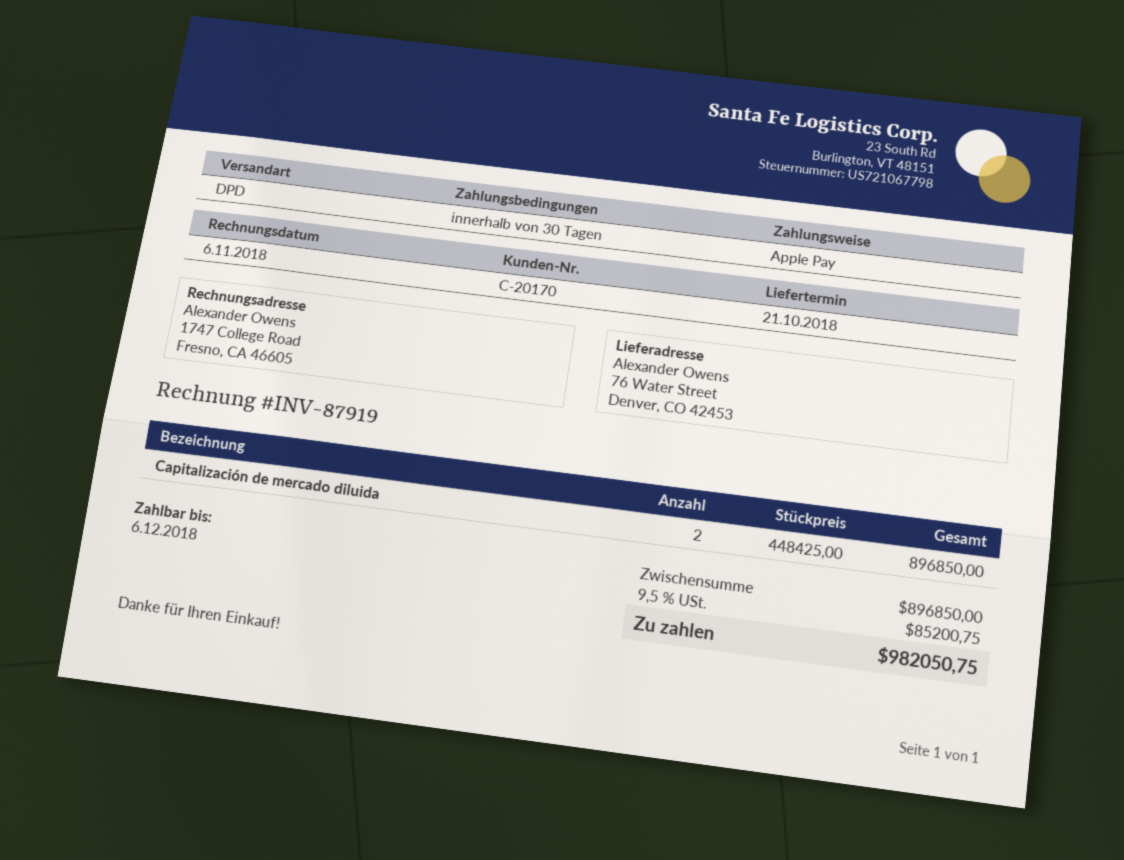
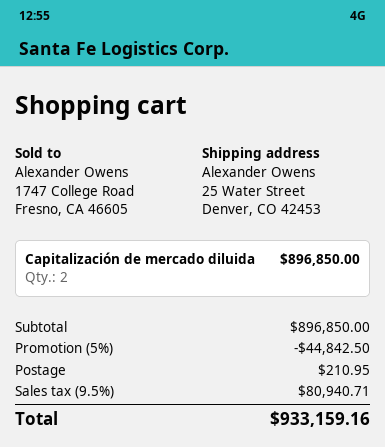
ship to: 76 Water Street, Denver, CO 42453 -> 25 Water Street, Denver, CO 42453
discount: none -> 5% = 44842.50
shipping: none -> 210.95
tax: 9.5% = 85200.75 -> 9.5% = 80940.71
total: 982050.75 -> 933159.16

